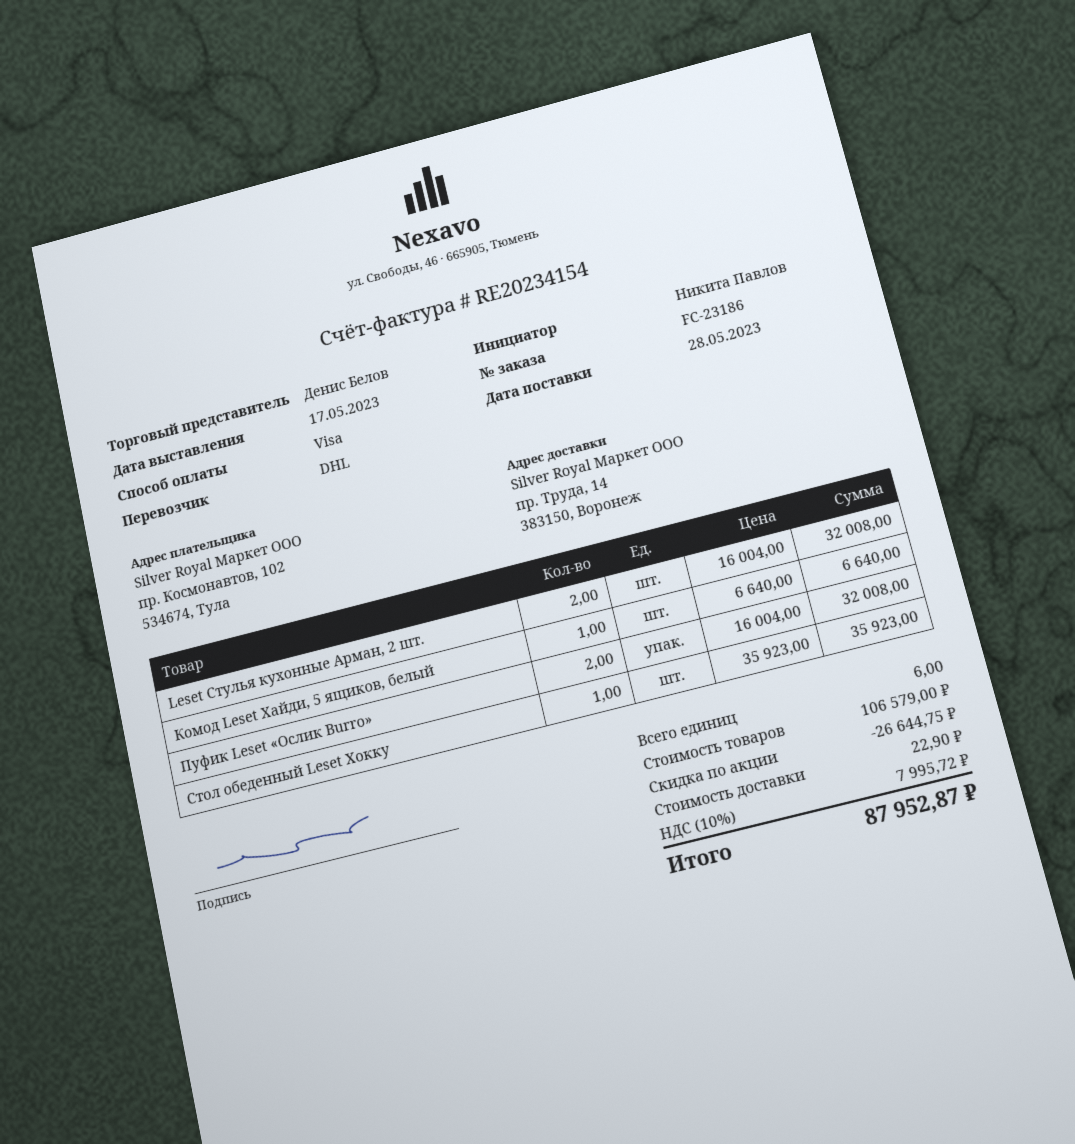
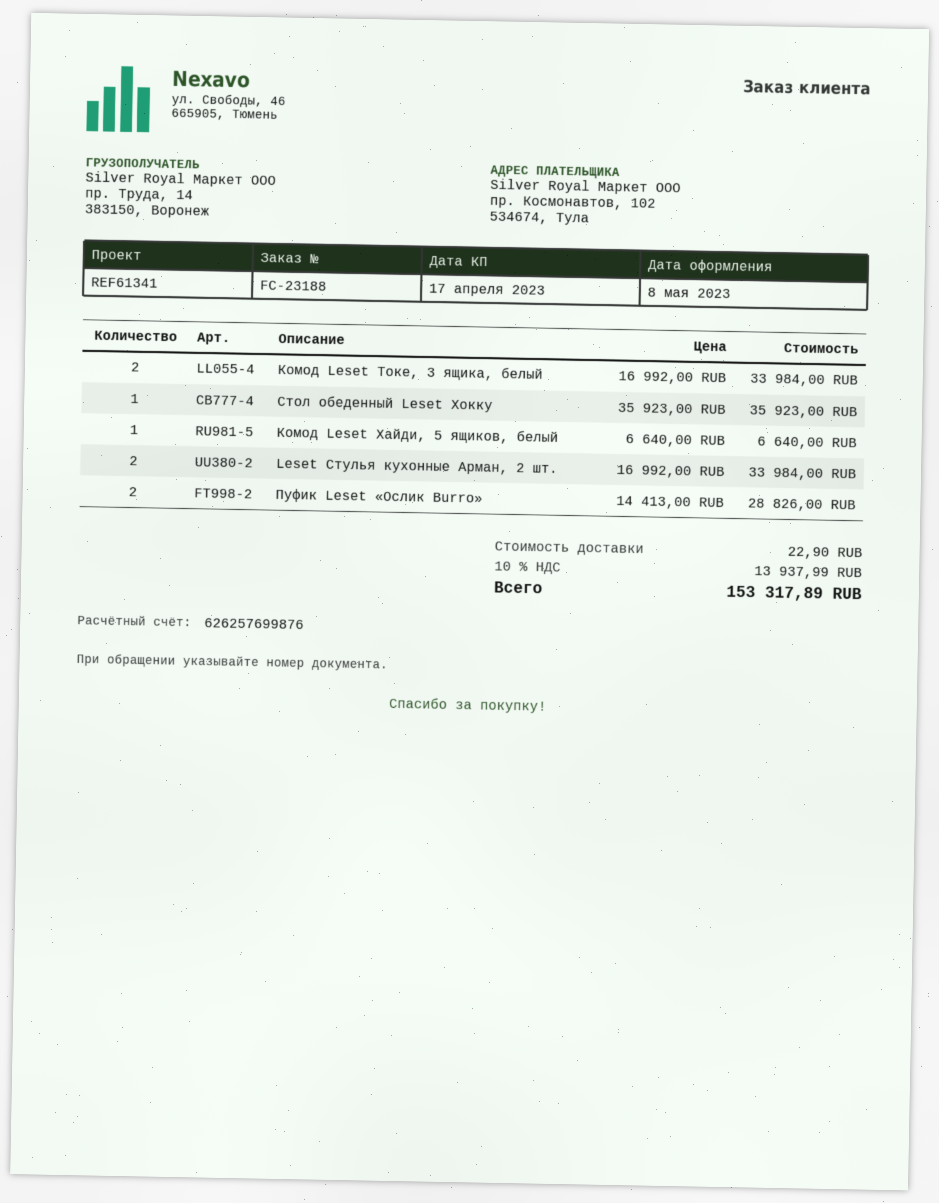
order number: FC-23186 -> FC-23188
Leset Стулья кухонные Арман, 2 шт.: 2 x 16004.00 = 32008.00 -> 2 x 16992.00 = 33984.00
Пуфик Leset «Ослик Burro»: 2 x 16004.00 = 32008.00 -> 2 x 14413.00 = 28826.00
Комод Leset Токе, 3 ящика, белый: none -> 2 x 16992.00 = 33984.00
discount: 26644.75 -> none
tax: 10% = 7995.72 -> 10% = 13937.99
total: 87952.87 -> 153317.89

